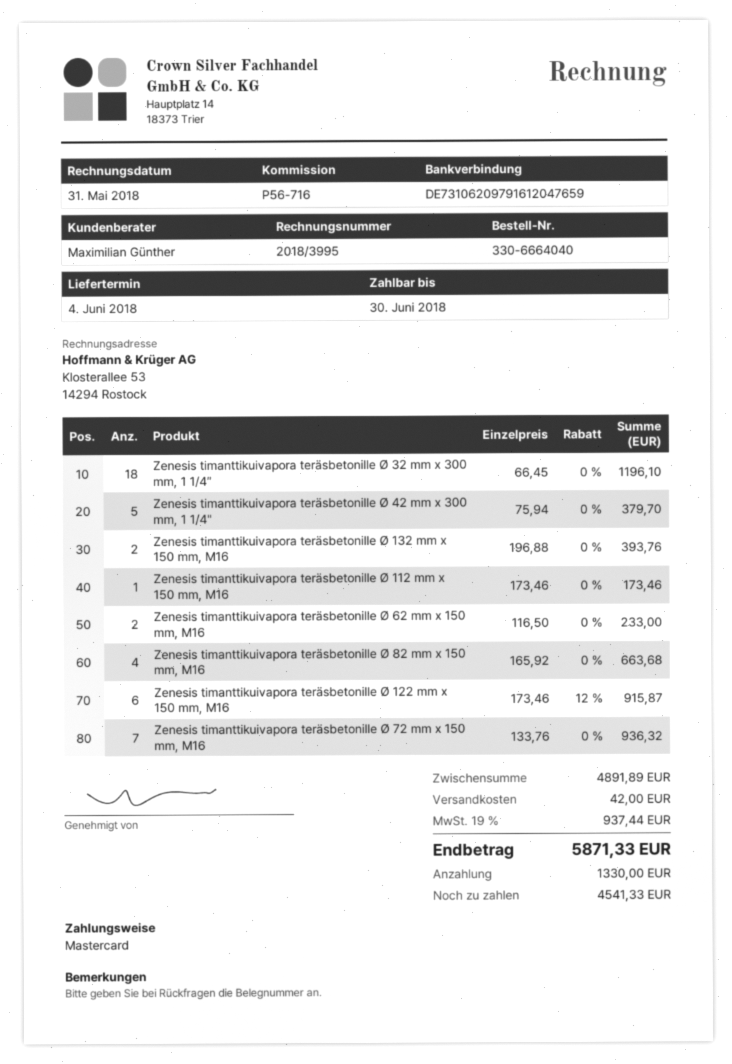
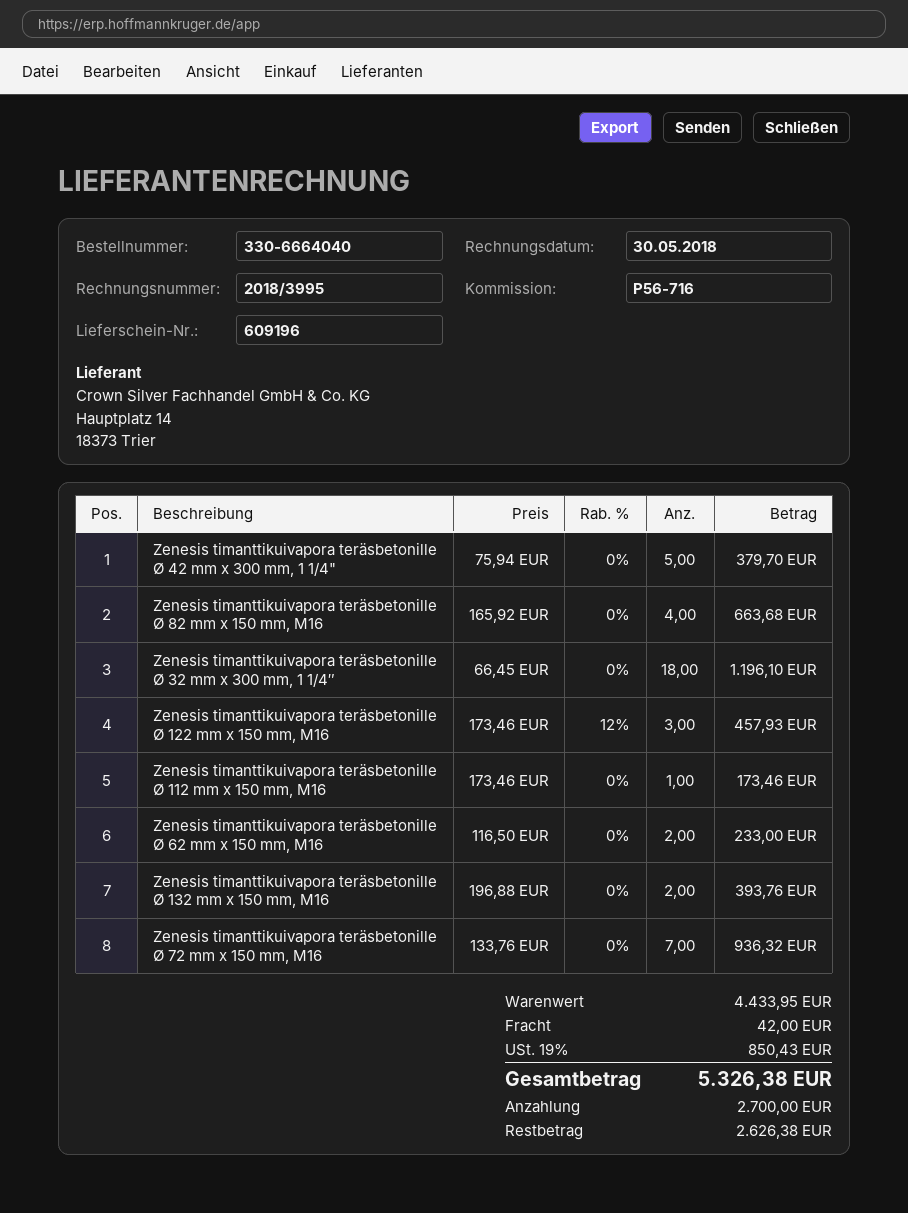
invoice date: 2018-05-31 -> 2018-05-30
Zenesis timanttikuivapora teräsbetonille Ø 122 mm x 150 mm, M16: 6 x 173.46 - 12% = 915.87 -> 3 x 173.46 - 12% = 457.93
subtotal: 4891.89 -> 4433.95
tax: 19% = 937.44 -> 19% = 850.43
total: 5871.33 -> 5326.38
deposit: 1330.00 -> 2700.00
balance: 4541.33 -> 2626.38

